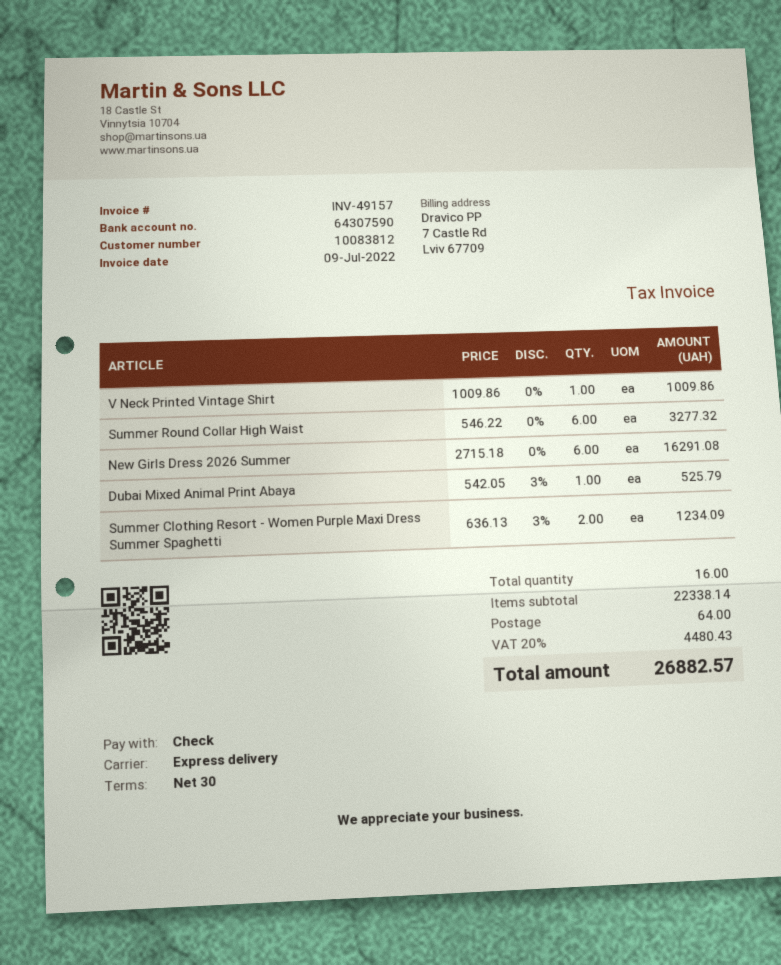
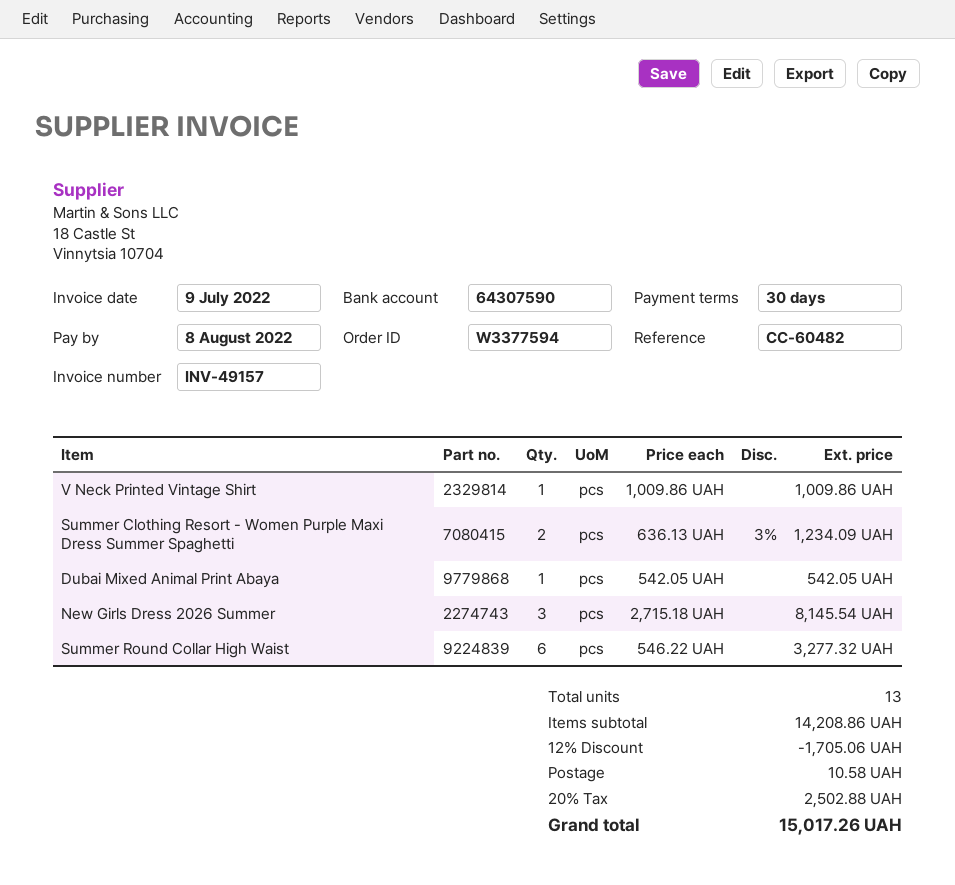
New Girls Dress 2026 Summer: 6 x 2715.18 = 16291.08 -> 3 x 2715.18 = 8145.54
Dubai Mixed Animal Print Abaya: 1 x 542.05 - 3% = 525.79 -> 1 x 542.05 = 542.05
total quantity: 16 -> 13
subtotal: 22338.14 -> 14208.86
discount: none -> 12% = 1705.06
shipping: 64.00 -> 10.58
tax: 20% = 4480.43 -> 20% = 2502.88
total: 26882.57 -> 15017.26

